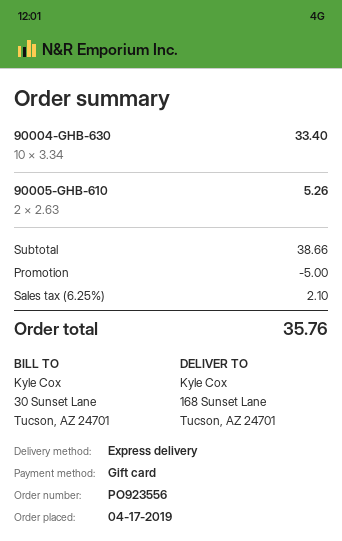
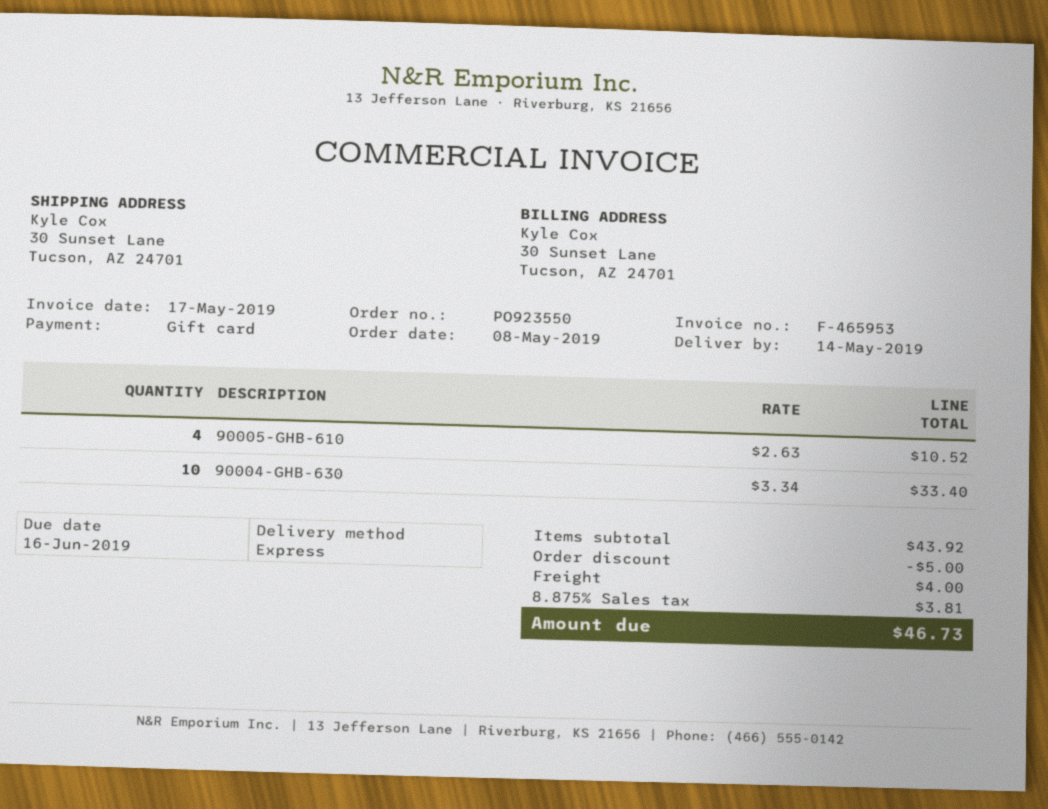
order number: PO923556 -> PO923550
order date: 2019-04-17 -> 2019-05-08
ship to: 168 Sunset Lane, Tucson, AZ 24701 -> 30 Sunset Lane, Tucson, AZ 24701
90005-GHB-610: 2 x 2.63 = 5.26 -> 4 x 2.63 = 10.52
subtotal: 38.66 -> 43.92
shipping: none -> 4.00
tax: 6.25% = 2.10 -> 8.875% = 3.81
total: 35.76 -> 46.73

